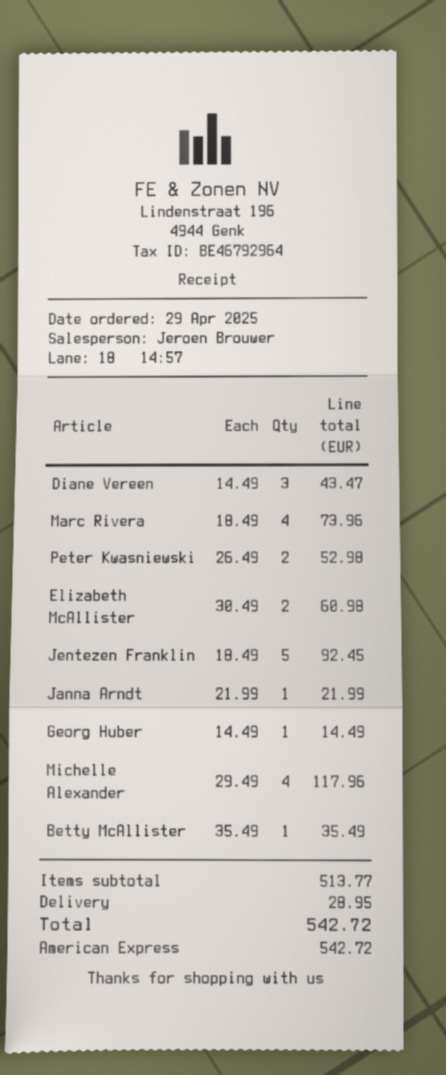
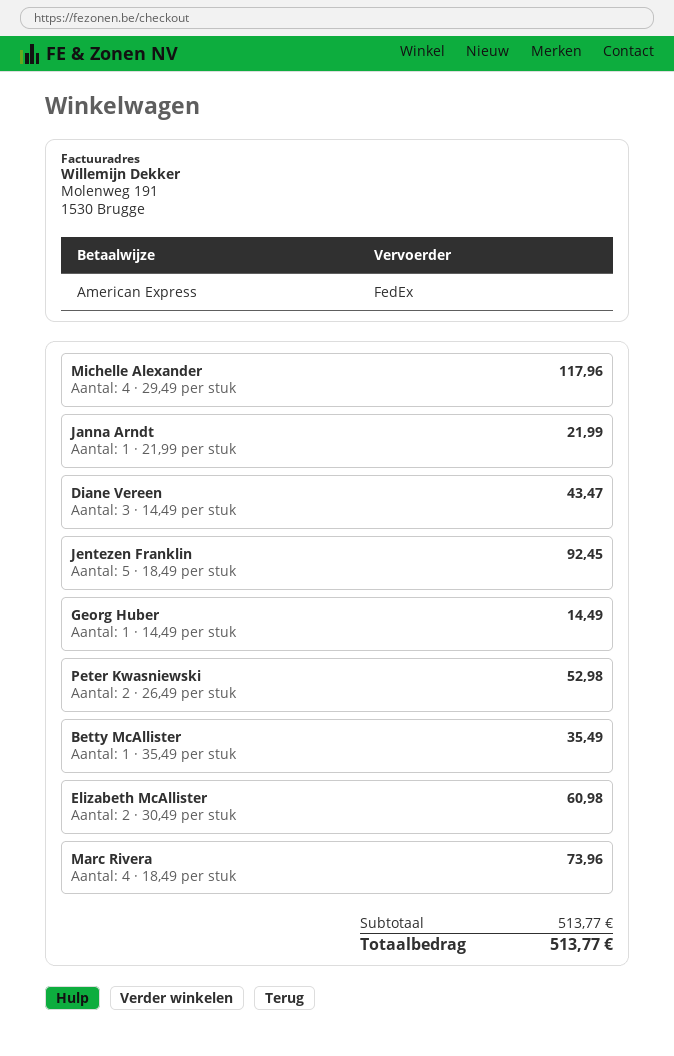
shipping: 28.95 -> none
total: 542.72 -> 513.77

